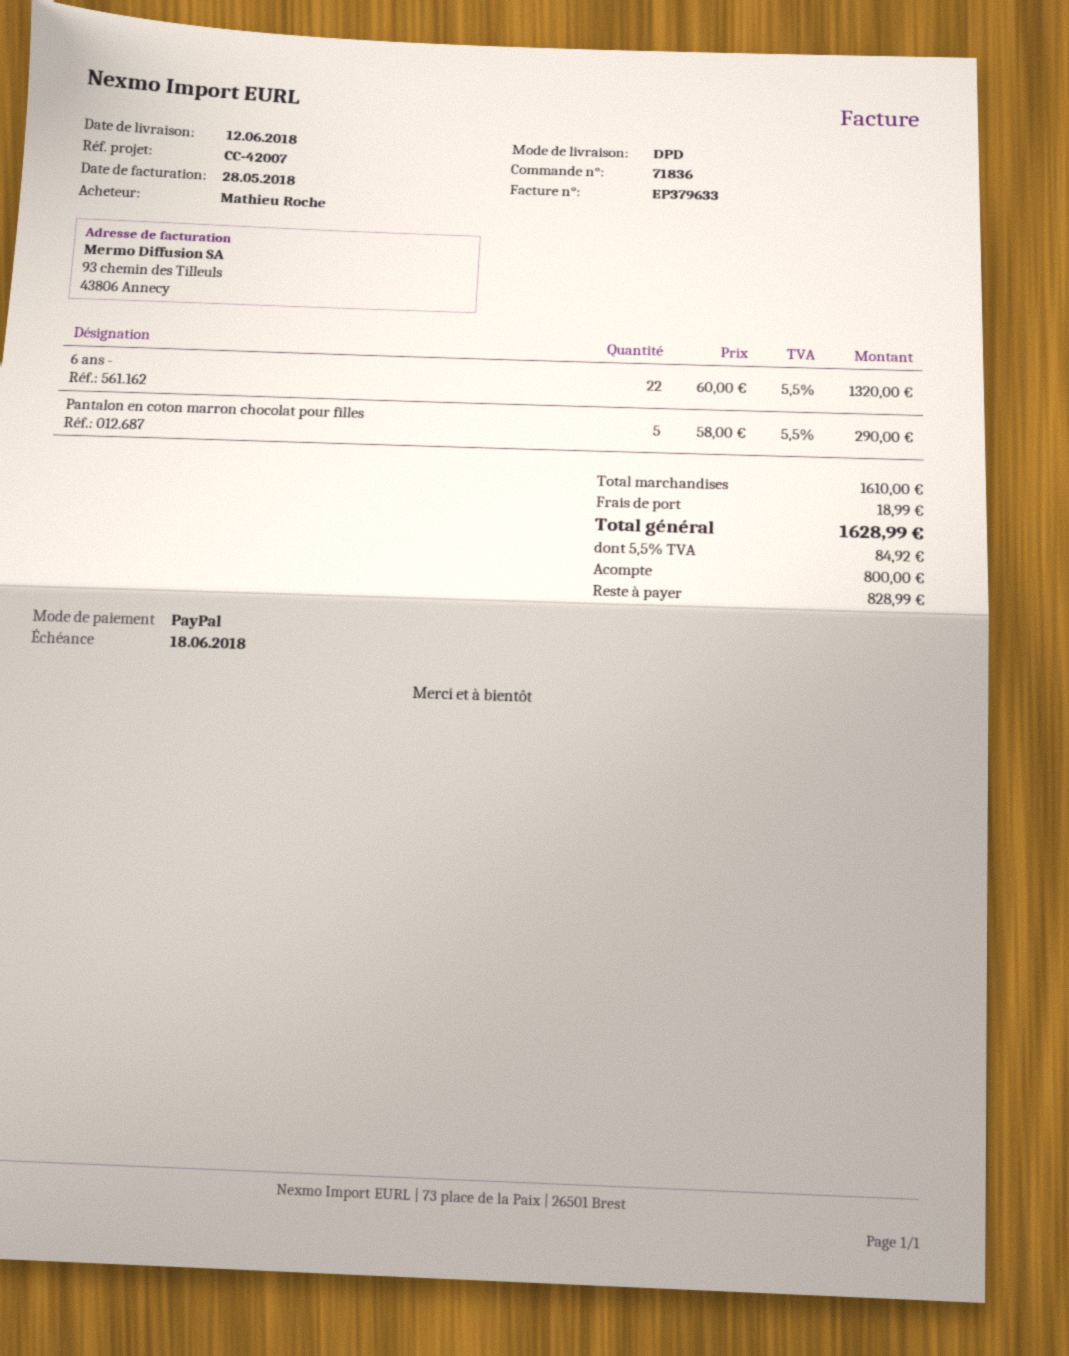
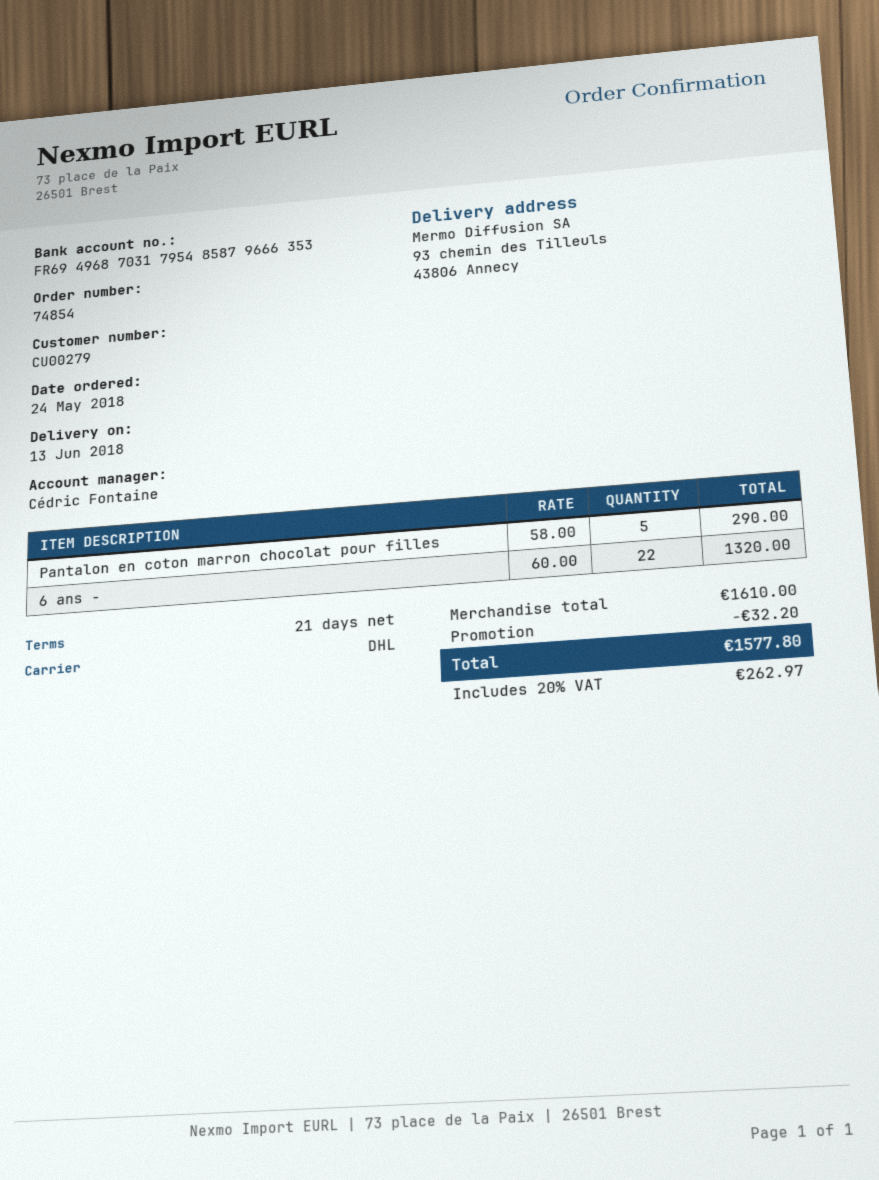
order number: 71836 -> 74854
delivery date: 2018-06-12 -> 2018-06-13
shipping method: DPD -> DHL
discount: none -> 32.20
shipping: 18.99 -> none
tax: 5.5% = 84.92 -> 20% = 262.97
total: 1628.99 -> 1577.80

